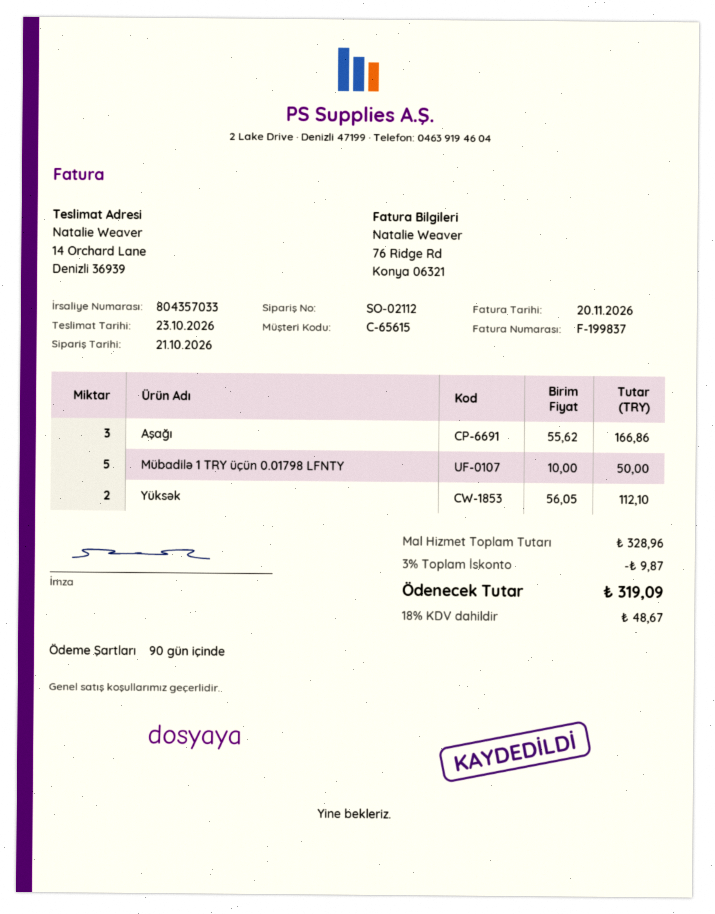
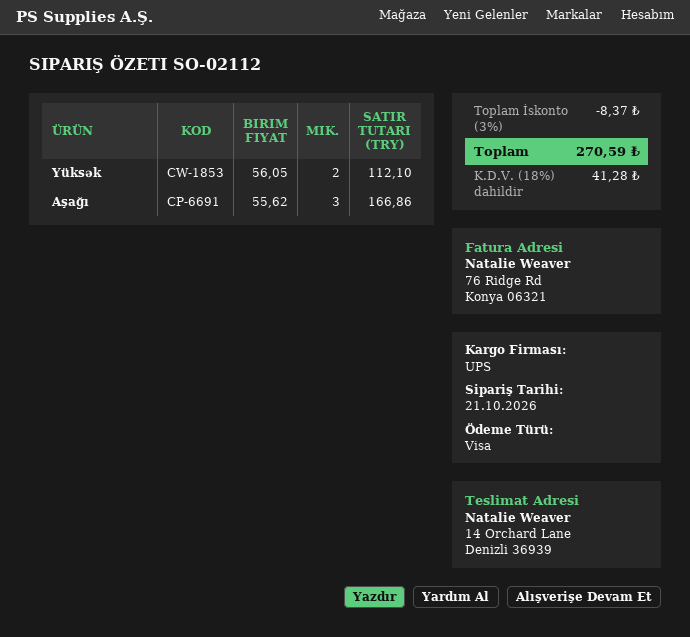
Mübadilə 1 TRY üçün 0.01798 LFNTY: 5 x 10.00 = 50.00 -> none
discount: 3% = 9.87 -> 3% = 8.37
tax: 18% = 48.67 -> 18% = 41.28
total: 319.09 -> 270.59

